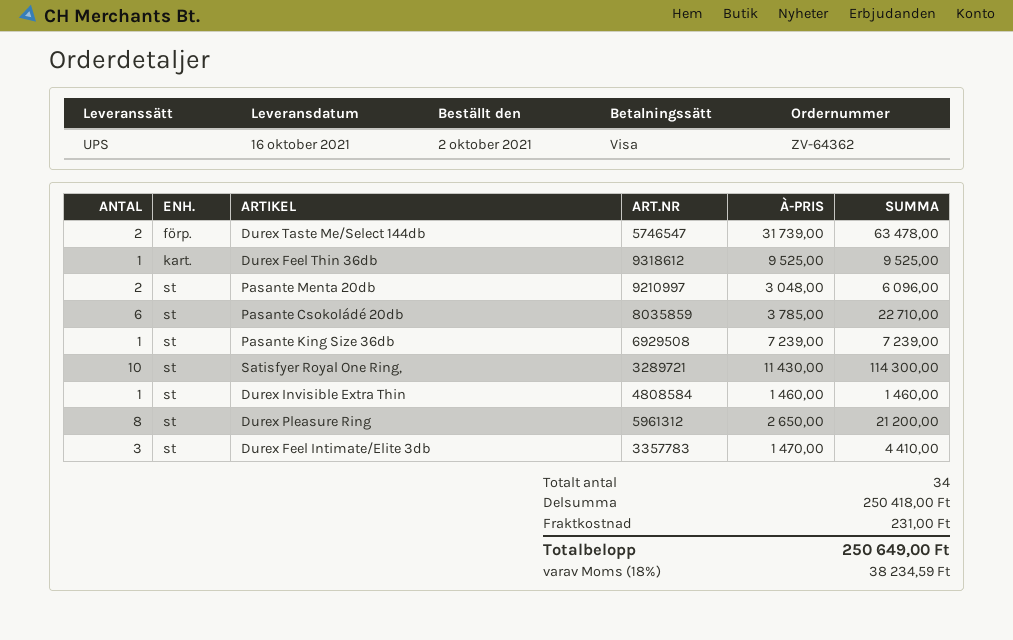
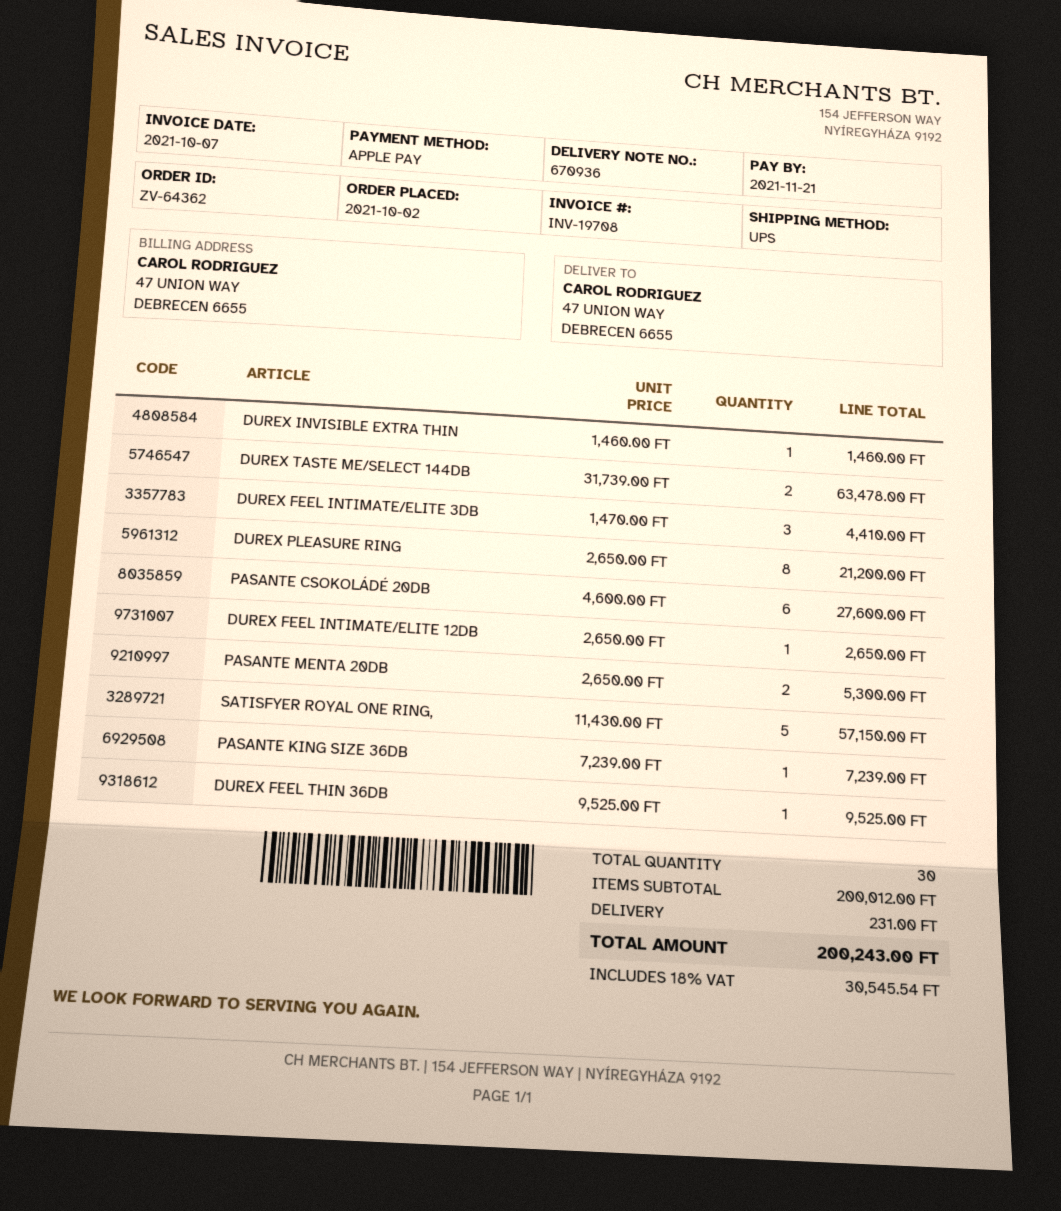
payment method: Visa -> Apple Pay
Pasante Menta 20db: 2 x 3048.00 = 6096.00 -> 2 x 2650.00 = 5300.00
Pasante Csokoládé 20db: 6 x 3785.00 = 22710.00 -> 6 x 4600.00 = 27600.00
Satisfyer Royal One Ring,: 10 x 11430.00 = 114300.00 -> 5 x 11430.00 = 57150.00
DUREX FEEL INTIMATE/ELITE 12DB: none -> 1 x 2650.00 = 2650.00
total quantity: 34 -> 30
subtotal: 250418.00 -> 200012.00
tax: 18% = 38234.59 -> 18% = 30545.54
total: 250649.00 -> 200243.00

